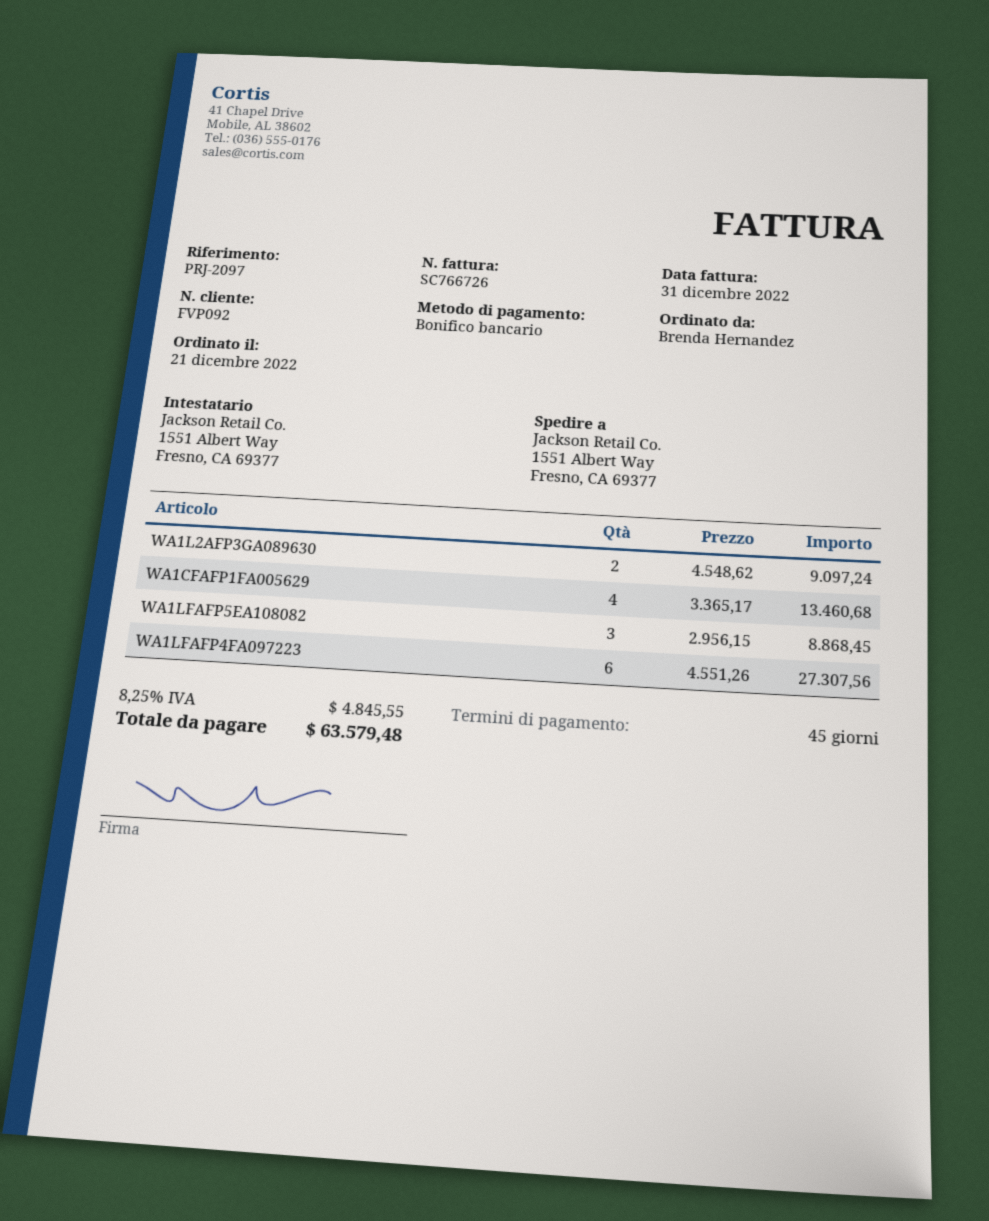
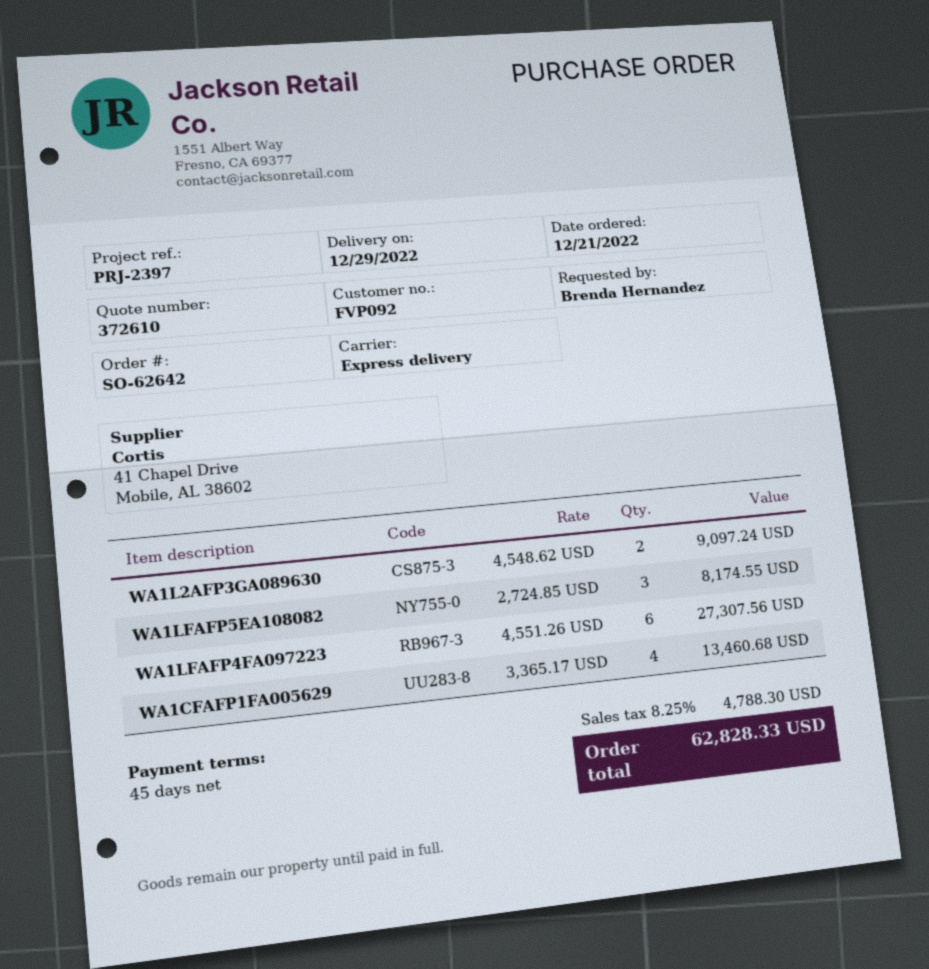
reference: PRJ-2097 -> PRJ-2397
WA1LFAFP5EA108082: 3 x 2956.15 = 8868.45 -> 3 x 2724.85 = 8174.55
tax: 8.25% = 4845.55 -> 8.25% = 4788.30
total: 63579.48 -> 62828.33

